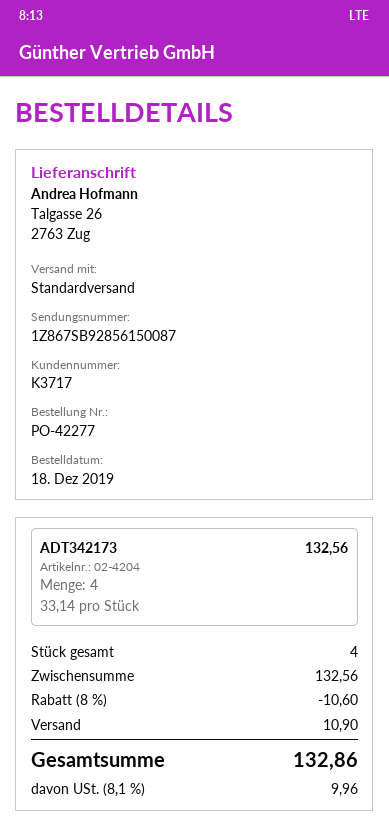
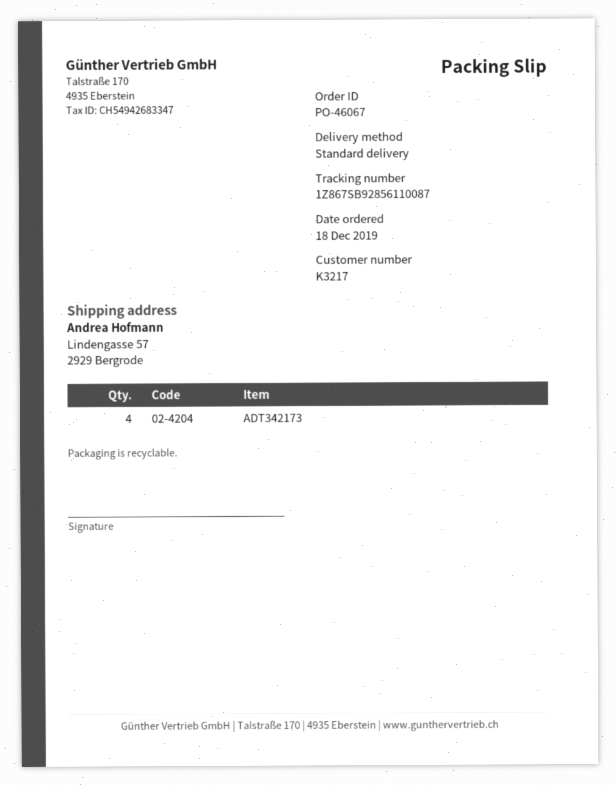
order number: PO-42277 -> PO-46067
customer number: K3717 -> K3217
tracking number: 1Z867SB92856150087 -> 1Z867SB92856110087
ship to: Talgasse 26, 2763 Zug -> Lindengasse 57, 2929 Bergrode

